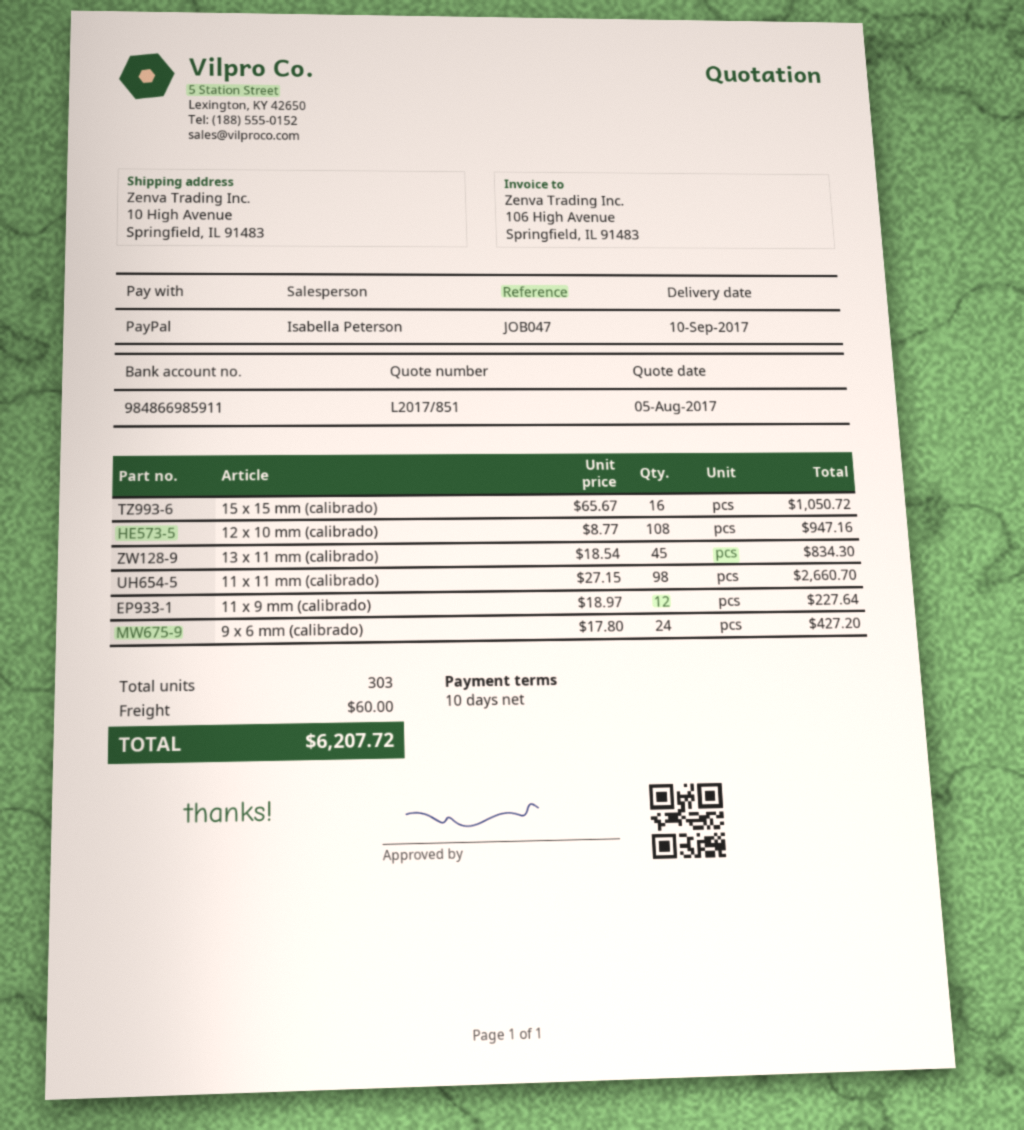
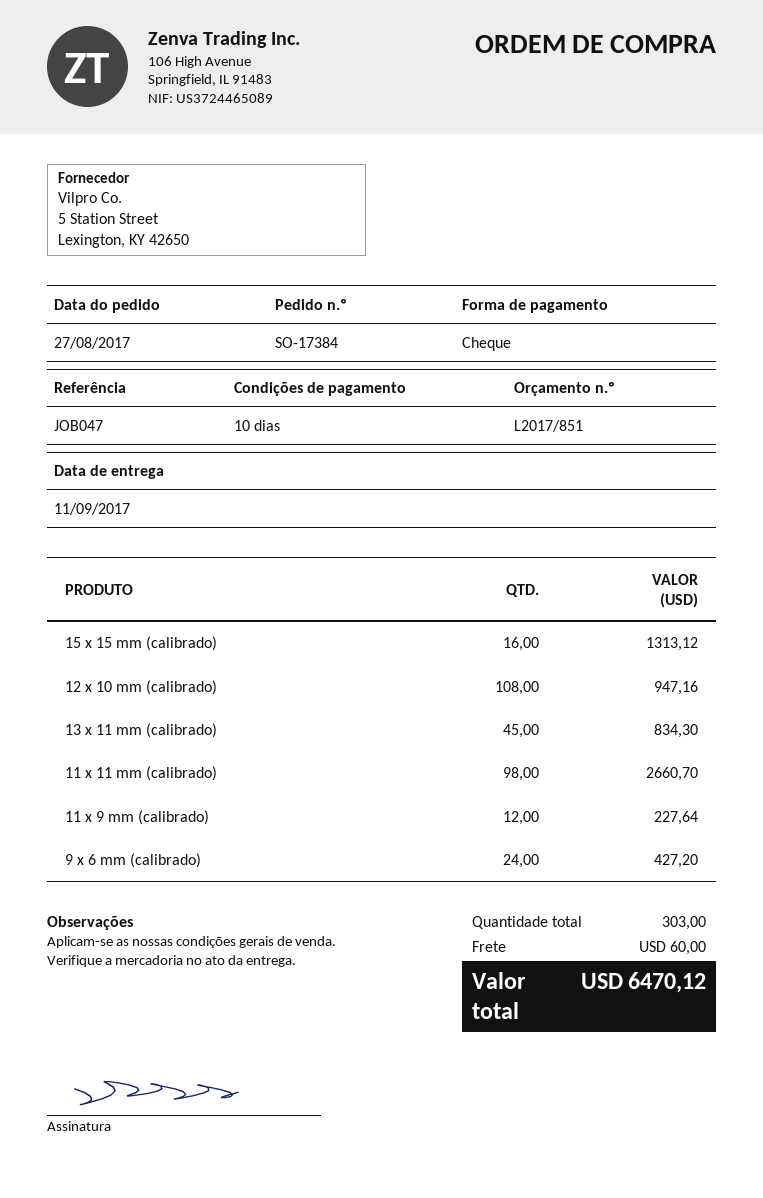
delivery date: 2017-09-10 -> 2017-09-11
payment method: PayPal -> cheque
15 x 15 mm (calibrado): 16 for 1050.72 -> 16 for 1313.12
total: 6207.72 -> 6470.12

